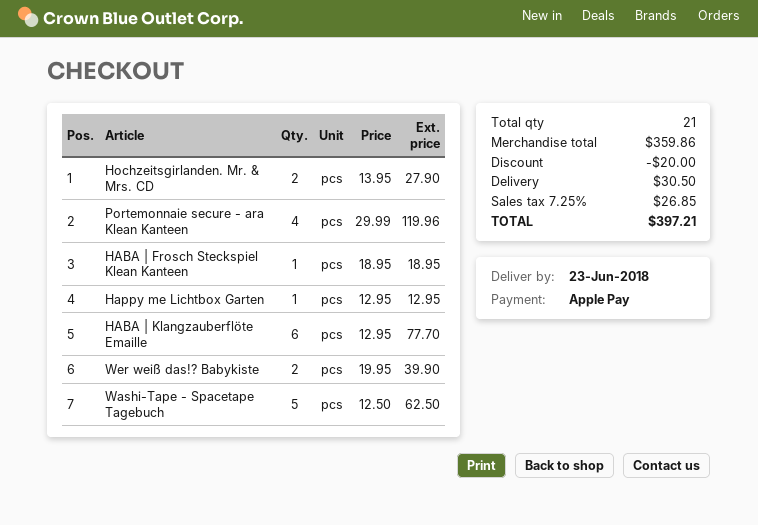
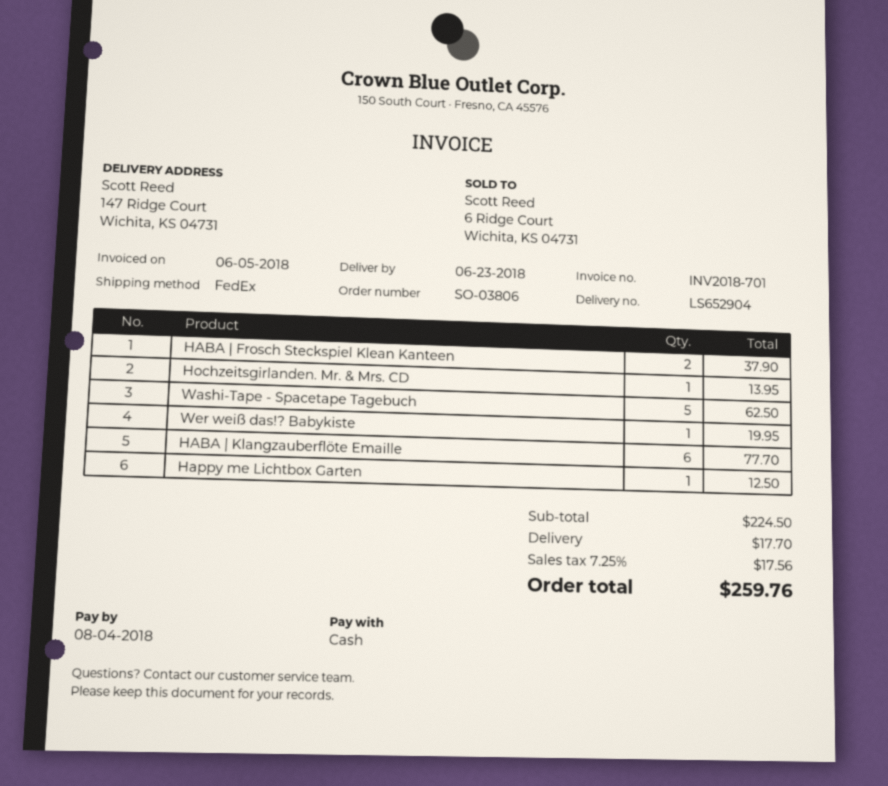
payment method: Apple Pay -> cash
Hochzeitsgirlanden. Mr. & Mrs. CD: 2 for 27.90 -> 1 for 13.95
Portemonnaie secure - ara Klean Kanteen: 4 for 119.96 -> none
HABA | Frosch Steckspiel Klean Kanteen: 1 for 18.95 -> 2 for 37.90
Happy me Lichtbox Garten: 1 for 12.95 -> 1 for 12.50
Wer weiß das!? Babykiste: 2 for 39.90 -> 1 for 19.95
subtotal: 359.86 -> 224.50
discount: 20.00 -> none
shipping: 30.50 -> 17.70
tax: 7.25% = 26.85 -> 7.25% = 17.56
total: 397.21 -> 259.76

